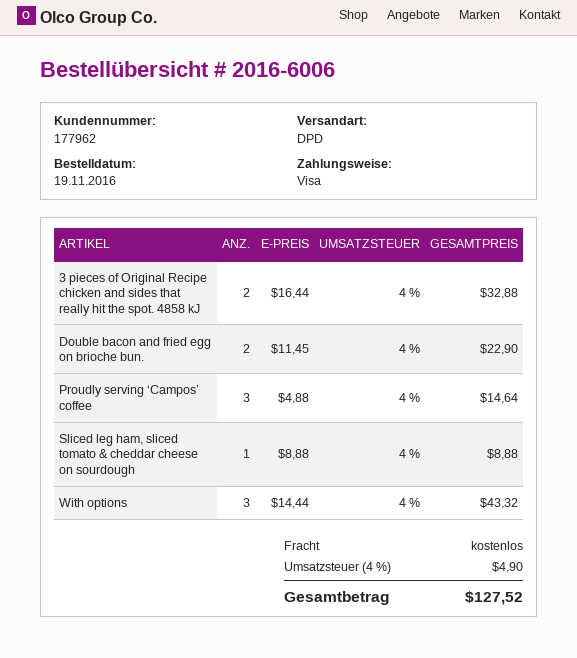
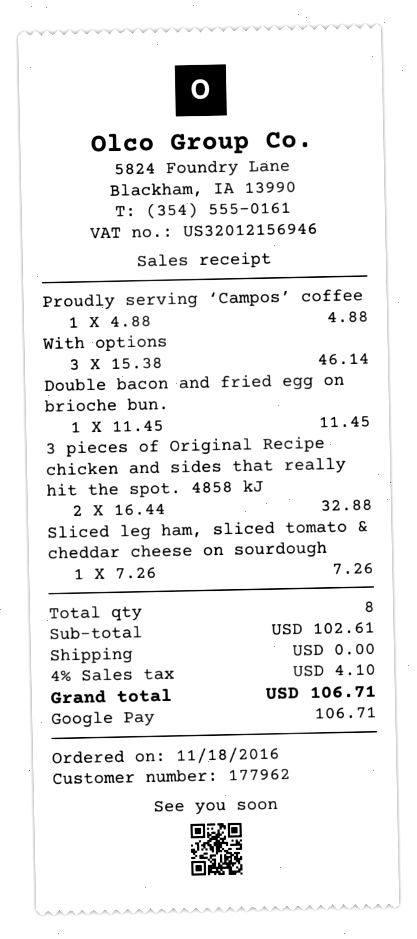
order date: 2016-11-19 -> 2016-11-18
payment method: Visa -> Google Pay
Double bacon and fried egg on brioche bun.: 2 x 11.45 = 22.90 -> 1 x 11.45 = 11.45
Proudly serving ‘Campos’ coffee: 3 x 4.88 = 14.64 -> 1 x 4.88 = 4.88
Sliced leg ham, sliced tomato & cheddar cheese on sourdough: 1 x 8.88 = 8.88 -> 1 x 7.26 = 7.26
With options: 3 x 14.44 = 43.32 -> 3 x 15.38 = 46.14
tax: 4% = 4.90 -> 4% = 4.10
total: 127.52 -> 106.71

